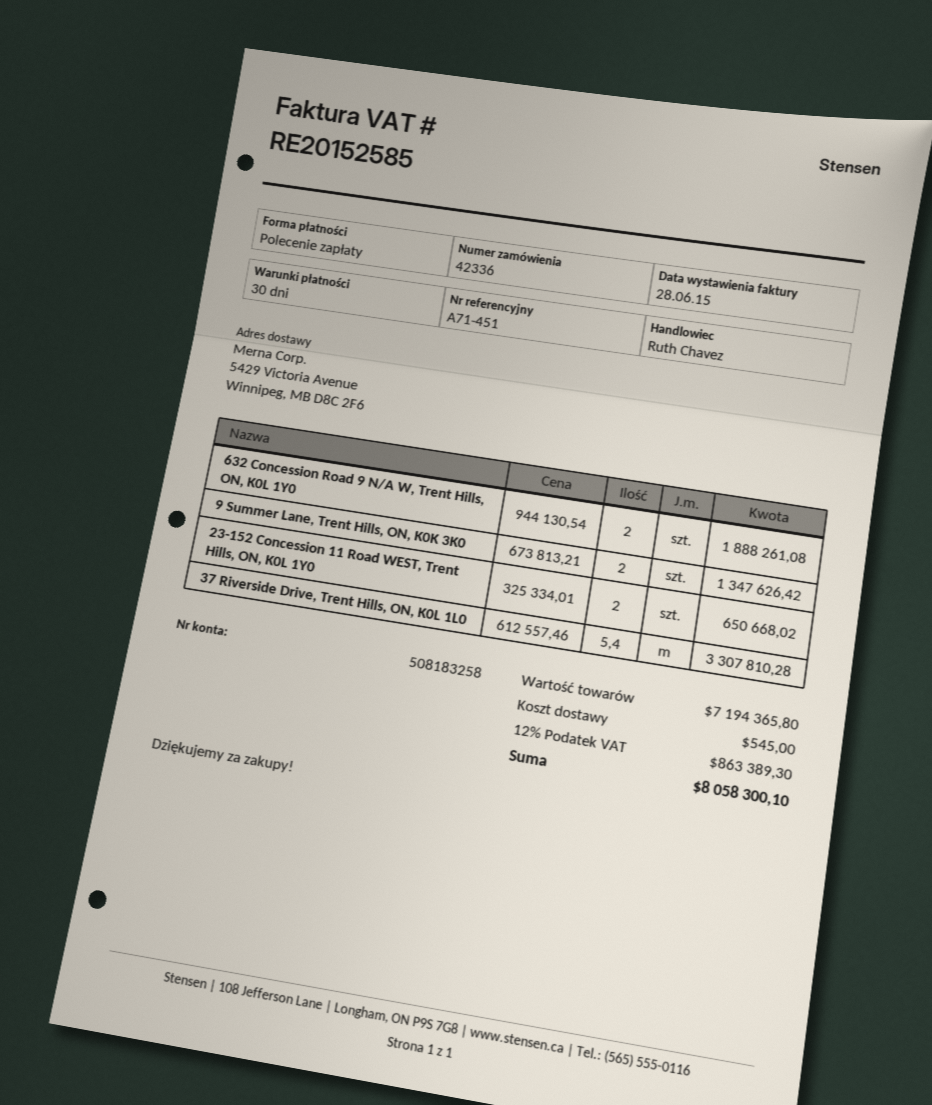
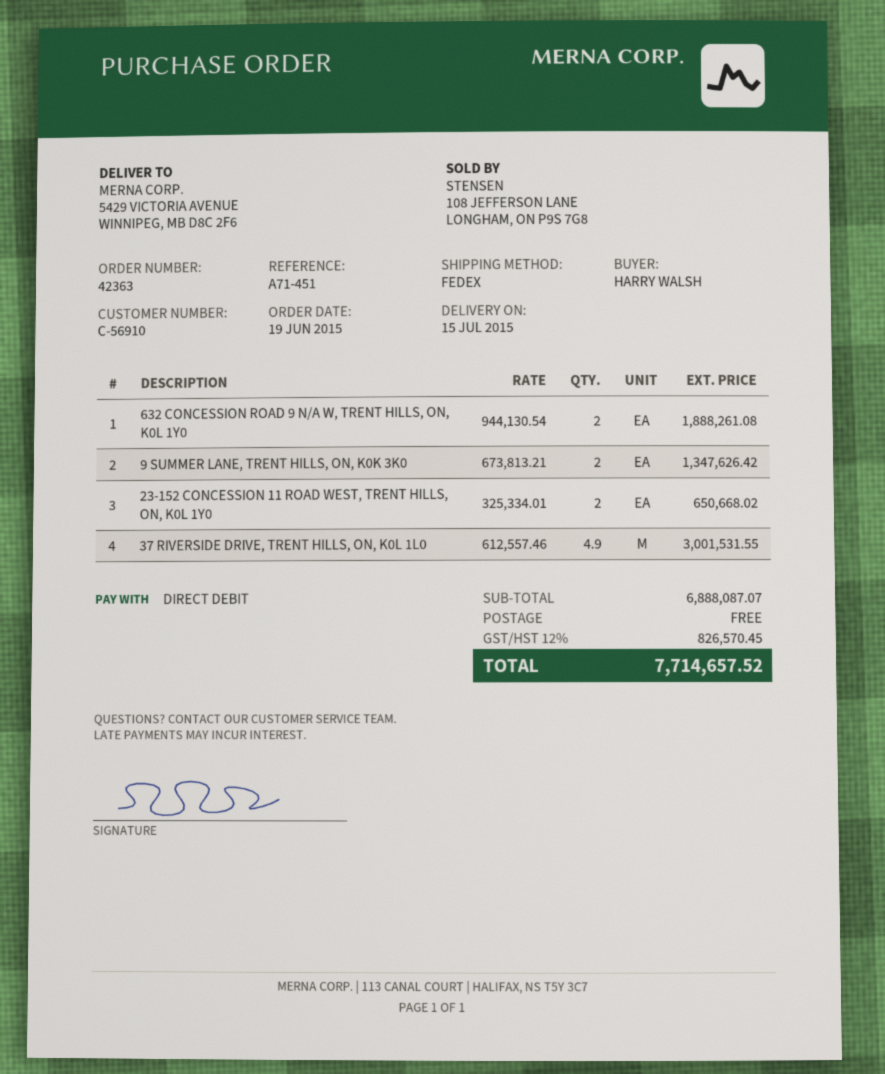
order number: 42336 -> 42363
37 Riverside Drive, Trent Hills, ON, K0L 1L0: 5.4 x 612557.46 = 3307810.28 -> 4.9 x 612557.46 = 3001531.55
subtotal: 7194365.80 -> 6888087.07
shipping: 545.00 -> 0.00
tax: 12% = 863389.30 -> 12% = 826570.45
total: 8058300.10 -> 7714657.52

